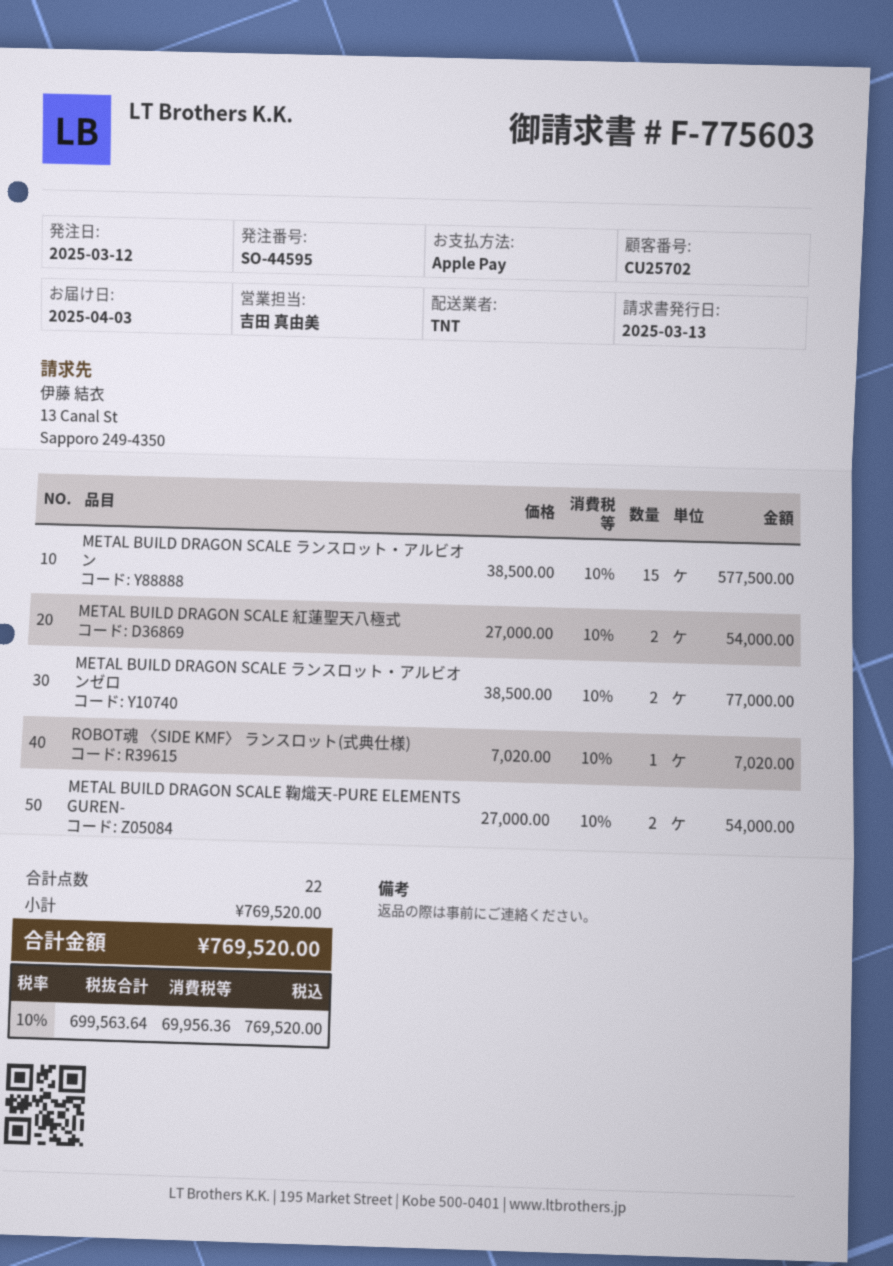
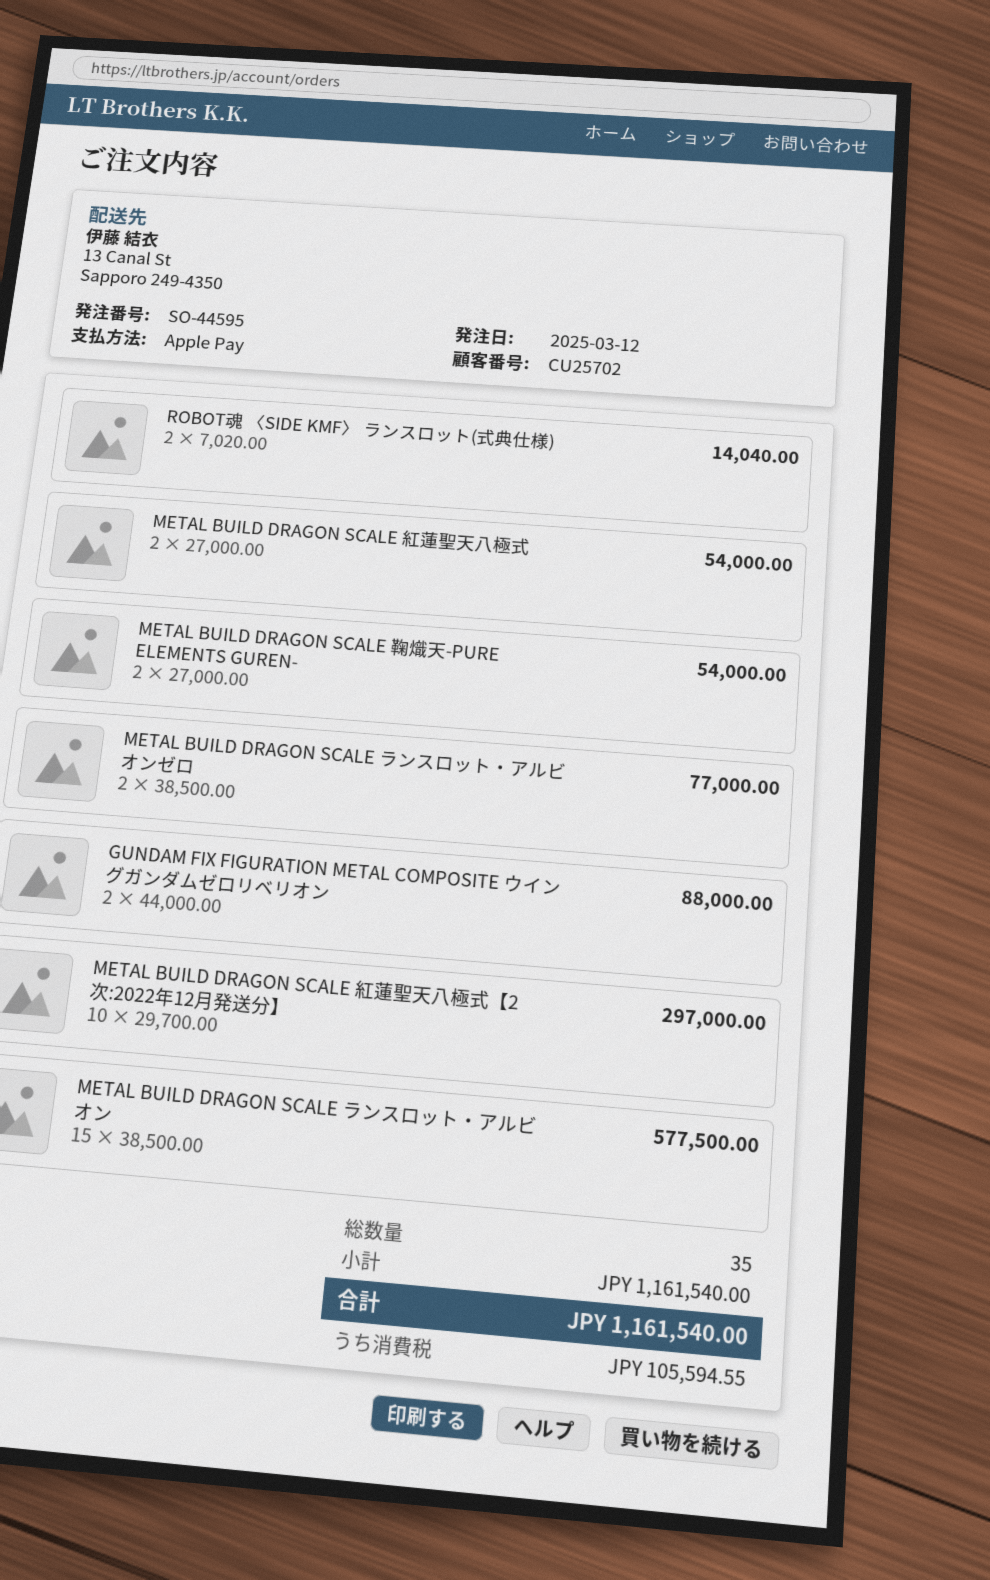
ROBOT魂 〈SIDE KMF〉 ランスロット(式典仕様): 1 x 7020.00 = 7020.00 -> 2 x 7020.00 = 14040.00
GUNDAM FIX FIGURATION METAL COMPOSITE ウイングガンダムゼロリベリオン: none -> 2 x 44000.00 = 88000.00
METAL BUILD DRAGON SCALE 紅蓮聖天八極式【2次:2022年12月発送分】: none -> 10 x 29700.00 = 297000.00
total quantity: 22 -> 35
subtotal: 769520.00 -> 1161540.00
tax: 69956.36 -> 105594.55
total: 769520.00 -> 1161540.00

